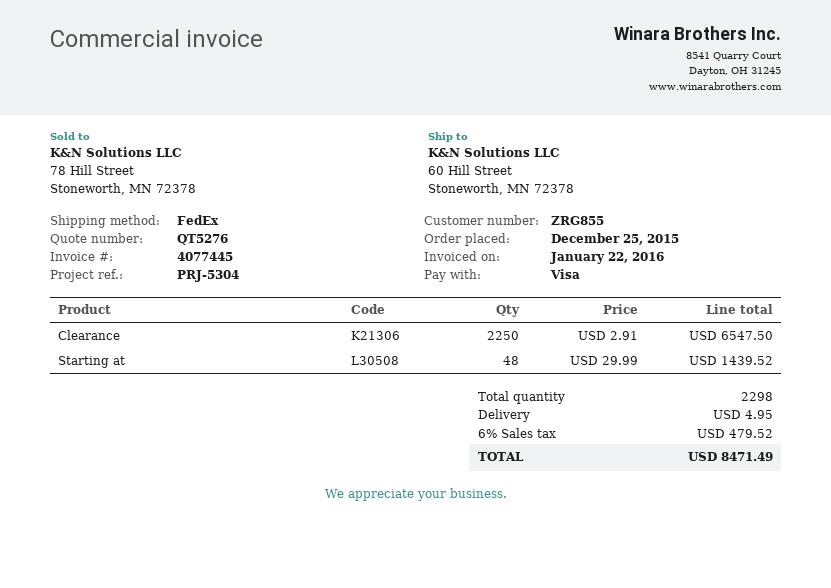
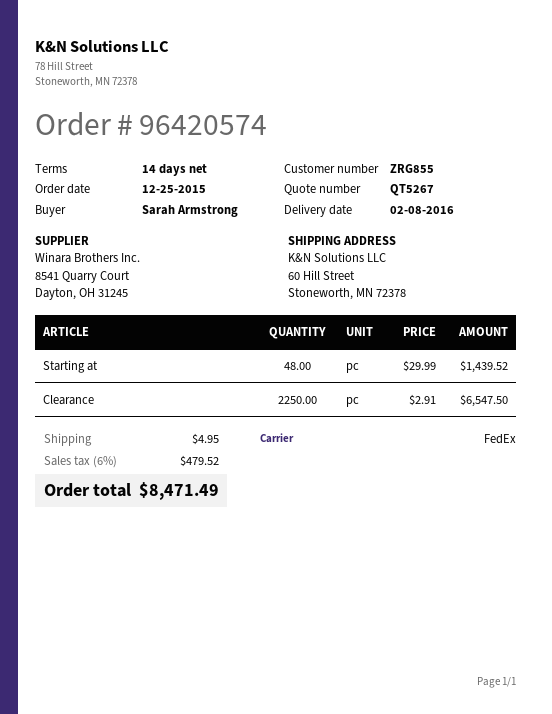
quote number: QT5276 -> QT5267

